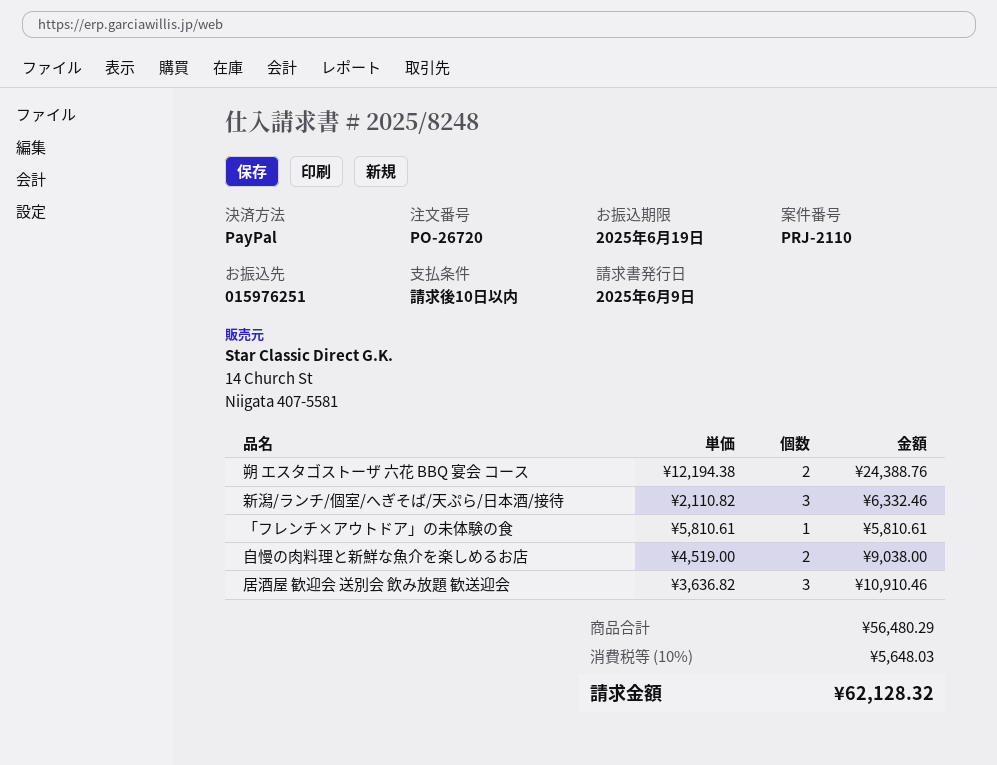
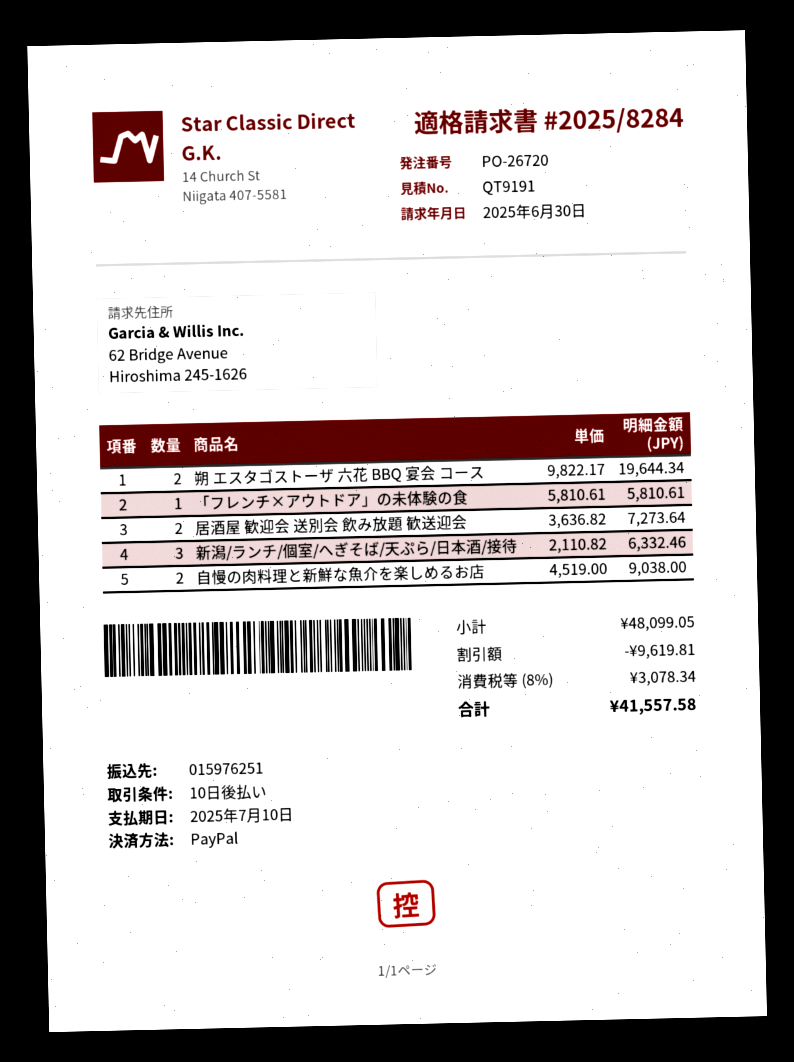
invoice number: 2025/8248 -> 2025/8284
invoice date: 2025-06-09 -> 2025-06-30
due date: 2025-06-19 -> 2025-07-10
朔 エスタゴストーザ 六花 BBQ 宴会 コース: 2 x 12194.38 = 24388.76 -> 2 x 9822.17 = 19644.34
居酒屋 歓迎会 送別会 飲み放題 歓送迎会: 3 x 3636.82 = 10910.46 -> 2 x 3636.82 = 7273.64
subtotal: 56480.29 -> 48099.05
discount: none -> 9619.81
tax: 10% = 5648.03 -> 8% = 3078.34
total: 62128.32 -> 41557.58

